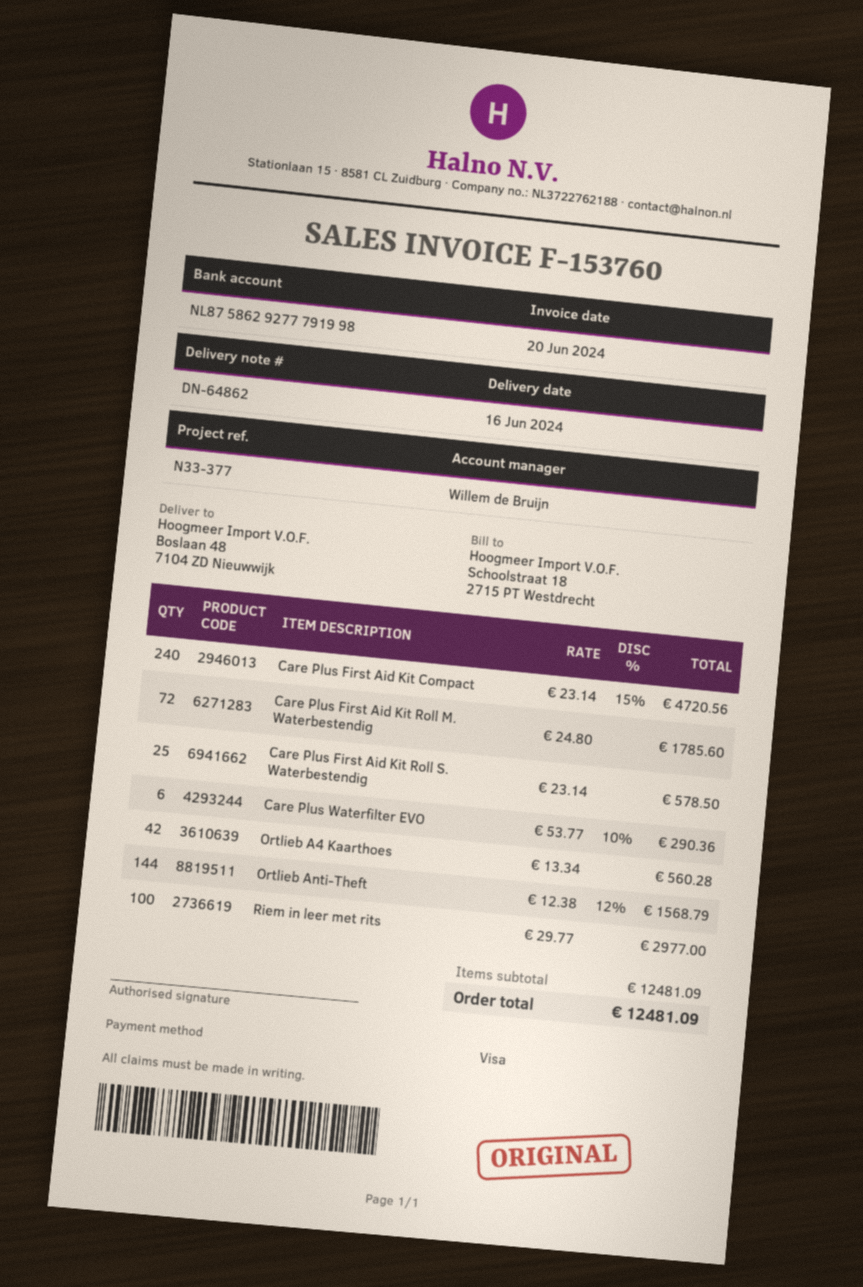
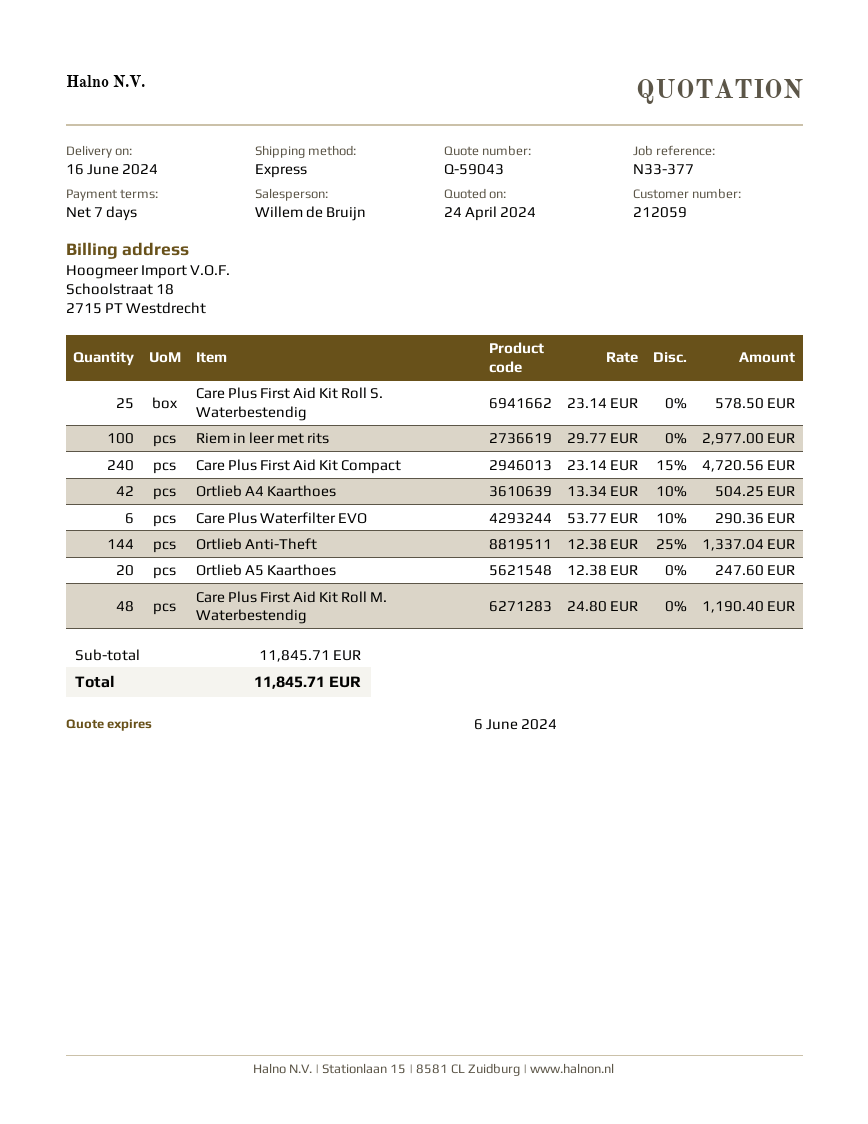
Care Plus First Aid Kit Roll M. Waterbestendig: 72 x 24.80 = 1785.60 -> 48 x 24.80 = 1190.40
Ortlieb A4 Kaarthoes: 42 x 13.34 = 560.28 -> 42 x 13.34 - 10% = 504.25
Ortlieb Anti-Theft: 144 x 12.38 - 12% = 1568.79 -> 144 x 12.38 - 25% = 1337.04
Ortlieb A5 Kaarthoes: none -> 20 x 12.38 = 247.60
subtotal: 12481.09 -> 11845.71
total: 12481.09 -> 11845.71

